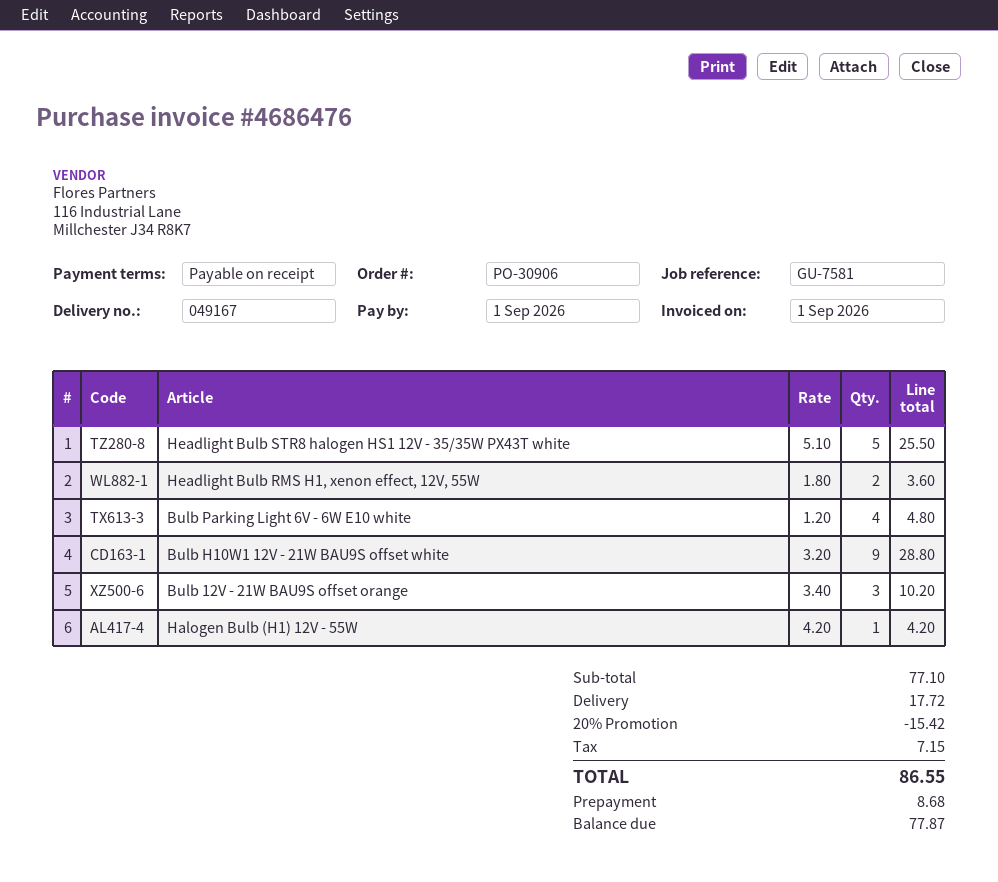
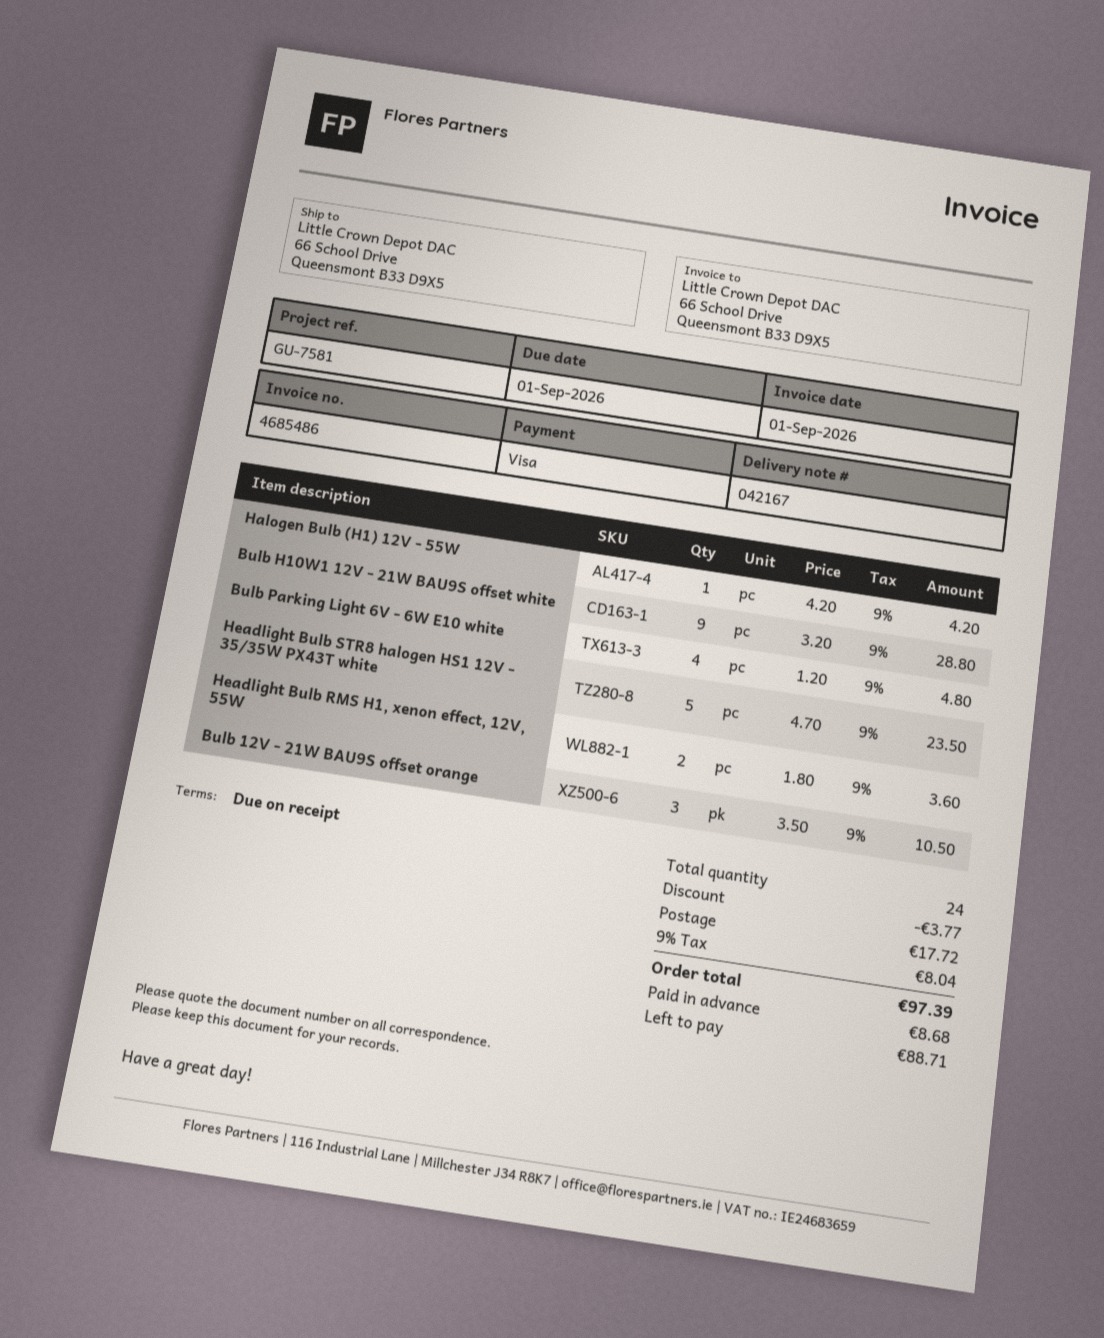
delivery note number: 049167 -> 042167
invoice number: 4686476 -> 4685486
Headlight Bulb STR8 halogen HS1 12V - 35/35W PX43T white: 5 x 5.10 = 25.50 -> 5 x 4.70 = 23.50
Bulb 12V - 21W BAU9S offset orange: 3 x 3.40 = 10.20 -> 3 x 3.50 = 10.50
discount: 15.42 -> 3.77
tax: 7.15 -> 8.04
total: 86.55 -> 97.39
balance: 77.87 -> 88.71

